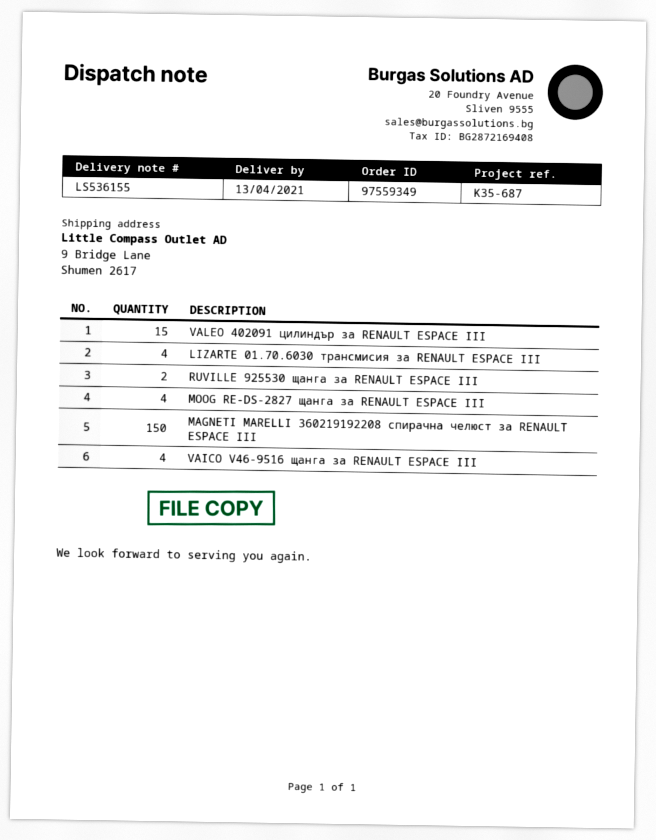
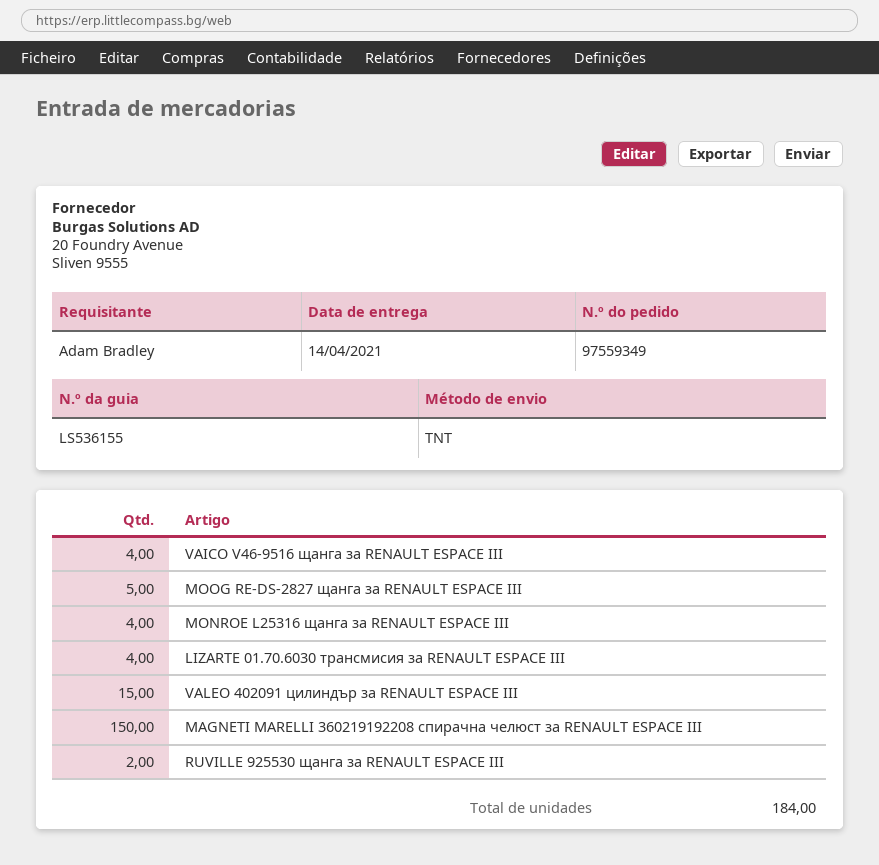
delivery date: 2021-04-13 -> 2021-04-14
MOOG RE-DS-2827 щанга за RENAULT ESPACE III: 4 -> 5
MONROE L25316 щанга за RENAULT ESPACE III: none -> 4

